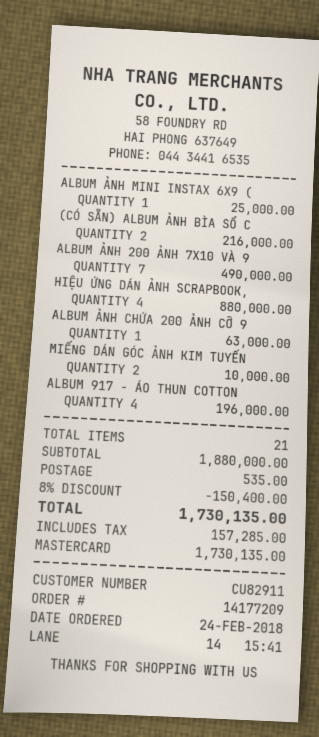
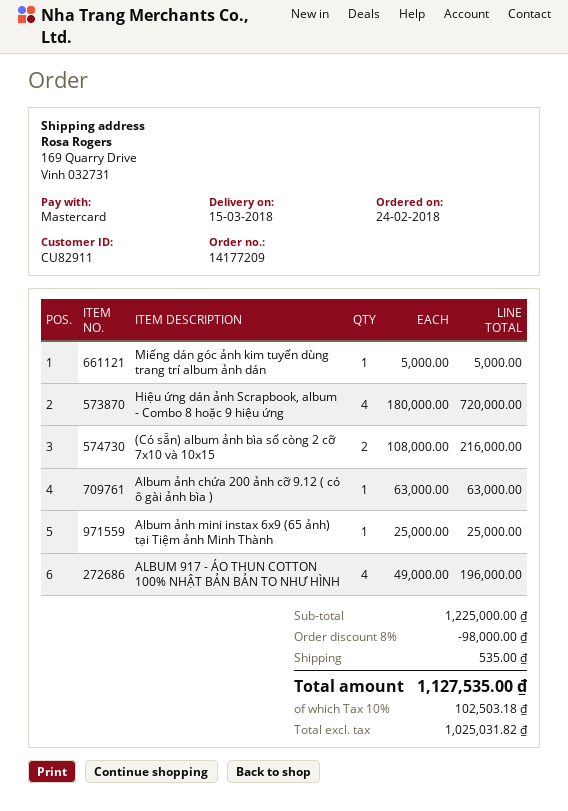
ALBUM ẢNH 200 ẢNH 7X10 VÀ 9: 7 for 490000.00 -> none
HIỆU ỨNG DÁN ẢNH SCRAPBOOK,: 4 for 880000.00 -> 4 for 720000.00
MIẾNG DÁN GÓC ẢNH KIM TUYẾN: 2 for 10000.00 -> 1 for 5000.00
subtotal: 1880000.00 -> 1225000.00
discount: 8% = 150400.00 -> 8% = 98000.00
tax: 157285.00 -> 102503.18
total: 1730135.00 -> 1127535.00

